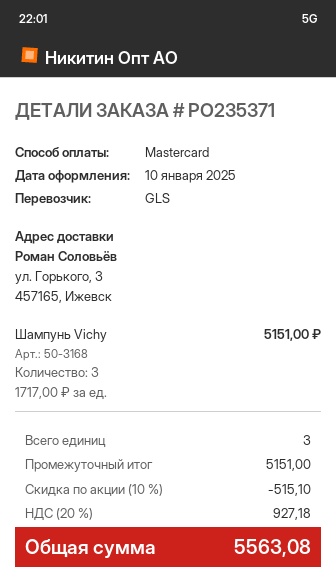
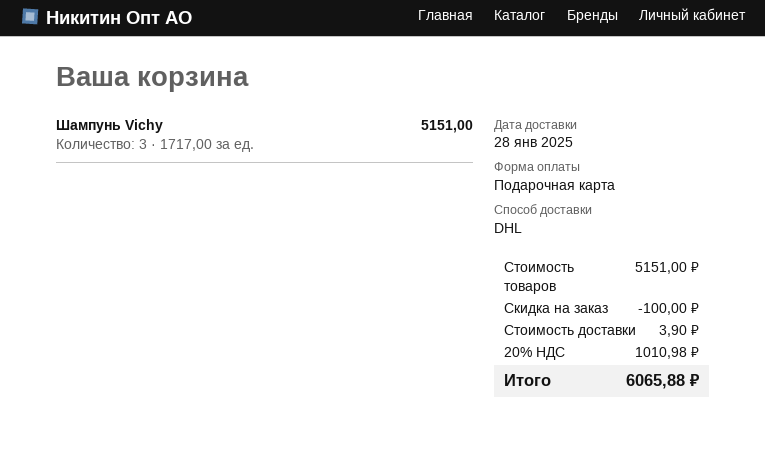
payment method: Mastercard -> gift card
shipping method: GLS -> DHL
discount: 515.10 -> 100.00
shipping: none -> 3.90
tax: 20% = 927.18 -> 20% = 1010.98
total: 5563.08 -> 6065.88

